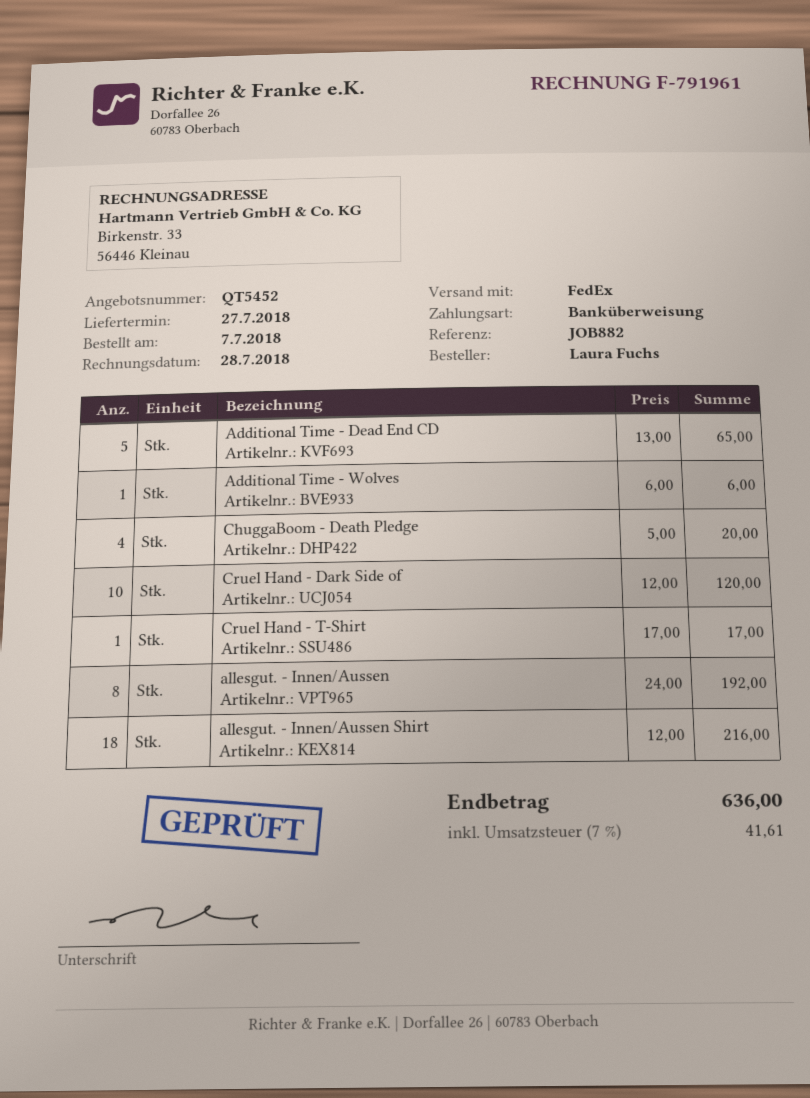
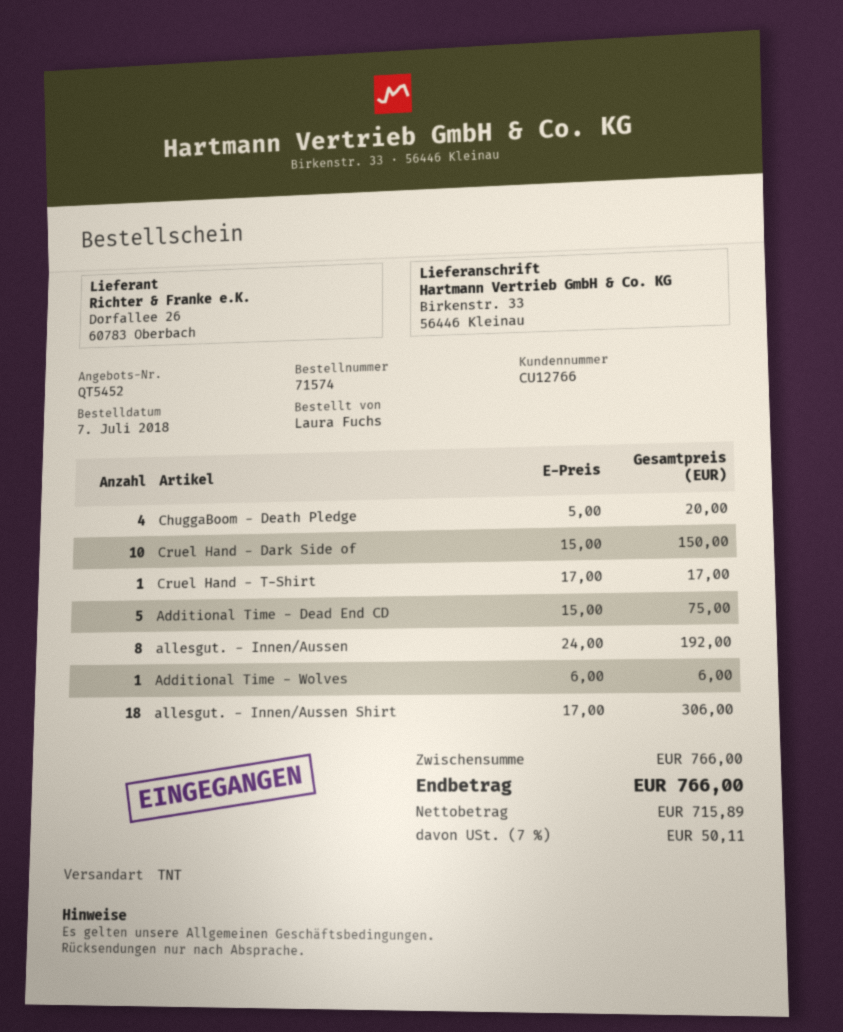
shipping method: FedEx -> TNT
Additional Time - Dead End CD: 5 x 13.00 = 65.00 -> 5 x 15.00 = 75.00
Cruel Hand - Dark Side of: 10 x 12.00 = 120.00 -> 10 x 15.00 = 150.00
allesgut. - Innen/Aussen Shirt: 18 x 12.00 = 216.00 -> 18 x 17.00 = 306.00
tax: 7% = 41.61 -> 7% = 50.11
total: 636.00 -> 766.00

